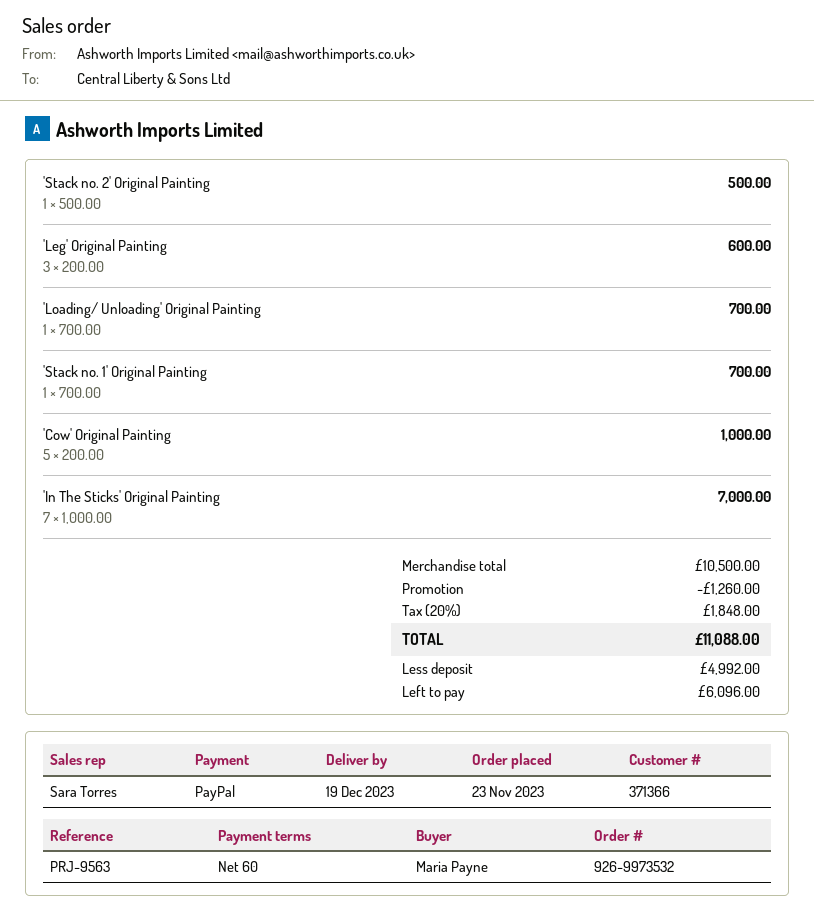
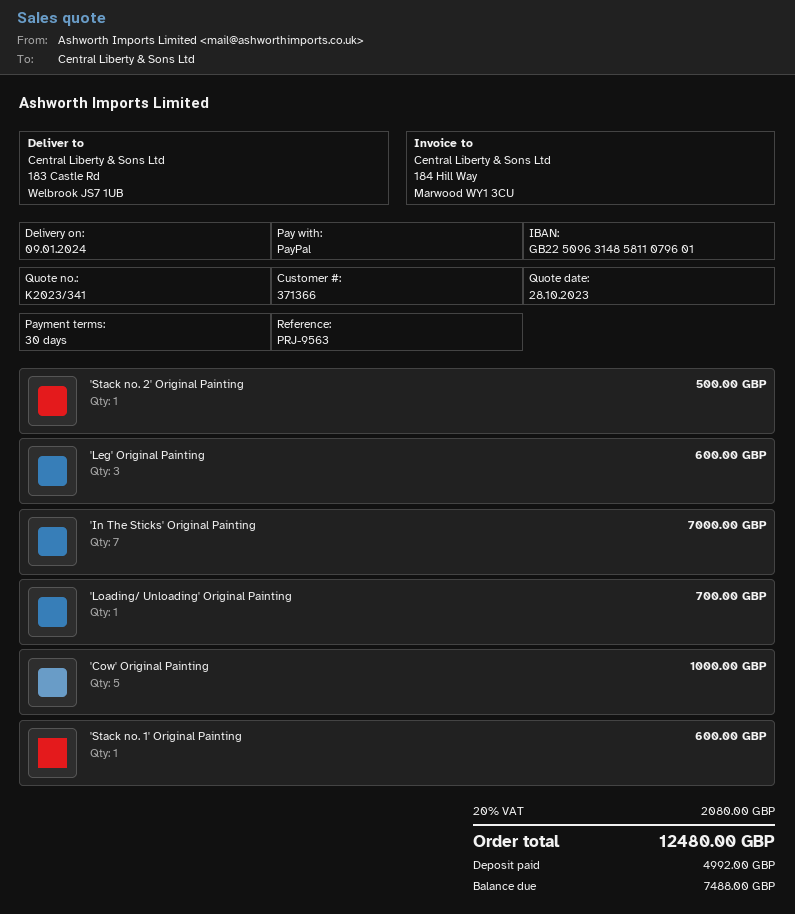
delivery date: 2023-12-19 -> 2024-01-09
payment terms: 60 days -> 30 days
'Stack no. 1' Original Painting: 1 for 700.00 -> 1 for 600.00
discount: 1260.00 -> none
tax: 20% = 1848.00 -> 20% = 2080.00
total: 11088.00 -> 12480.00
balance: 6096.00 -> 7488.00

